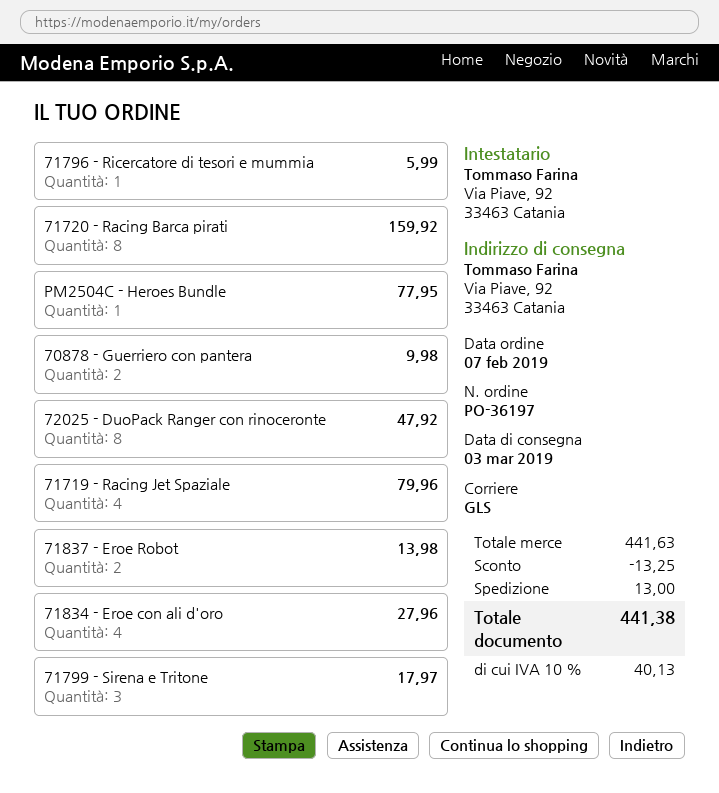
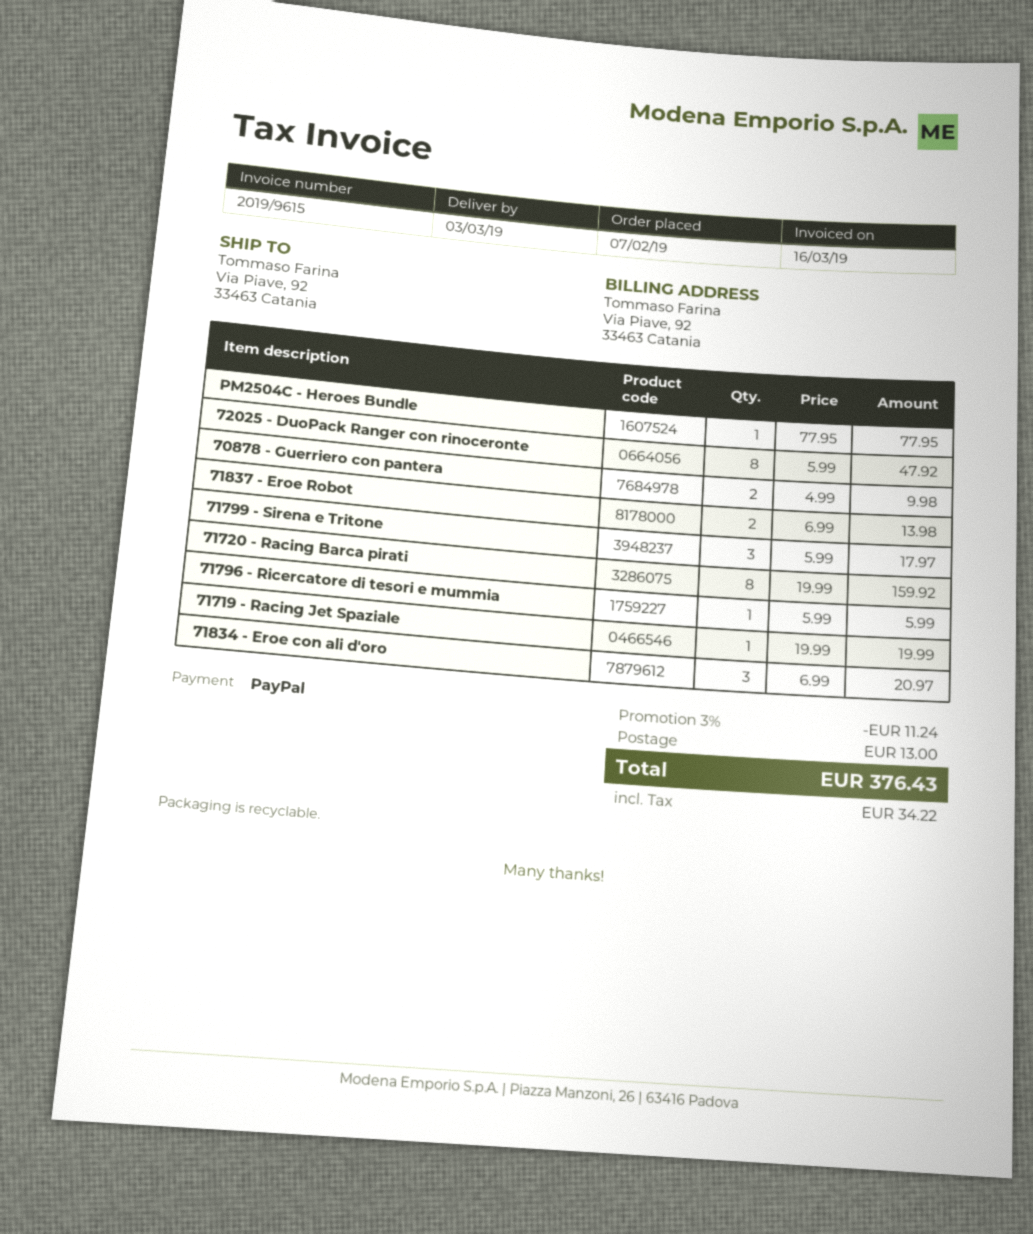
71719 - Racing Jet Spaziale: 4 for 79.96 -> 1 for 19.99
71834 - Eroe con ali d'oro: 4 for 27.96 -> 3 for 20.97
discount: 13.25 -> 11.24
tax: 40.13 -> 34.22
total: 441.38 -> 376.43

